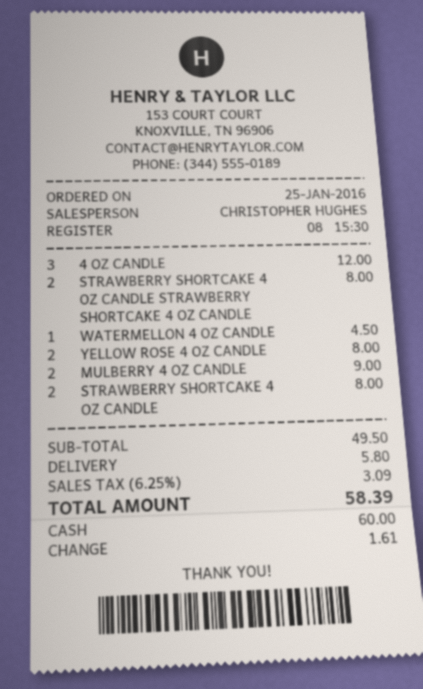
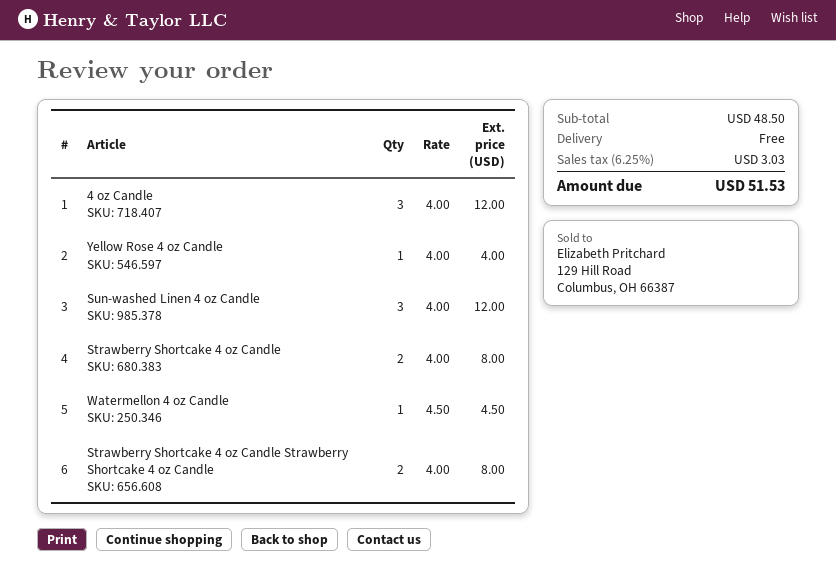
YELLOW ROSE 4 OZ CANDLE: 2 for 8.00 -> 1 for 4.00
MULBERRY 4 OZ CANDLE: 2 for 9.00 -> none
Sun-washed Linen 4 oz Candle: none -> 3 for 12.00
subtotal: 49.50 -> 48.50
shipping: 5.80 -> 0.00
tax: 6.25% = 3.09 -> 6.25% = 3.03
total: 58.39 -> 51.53

